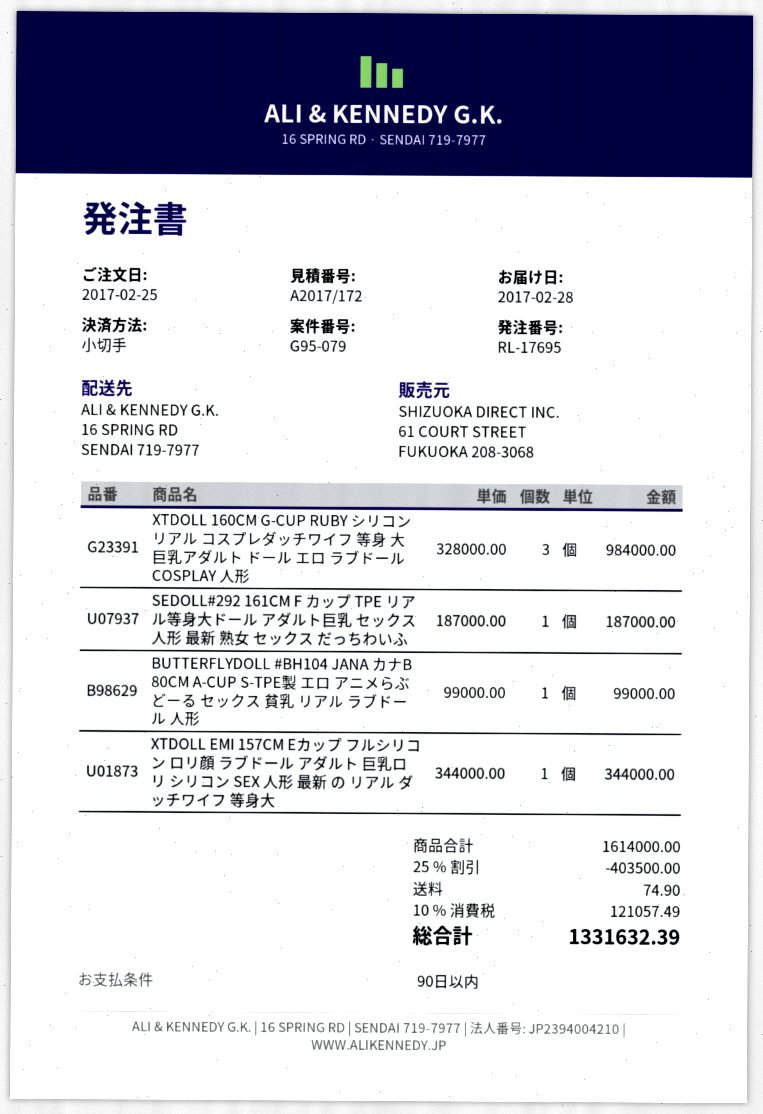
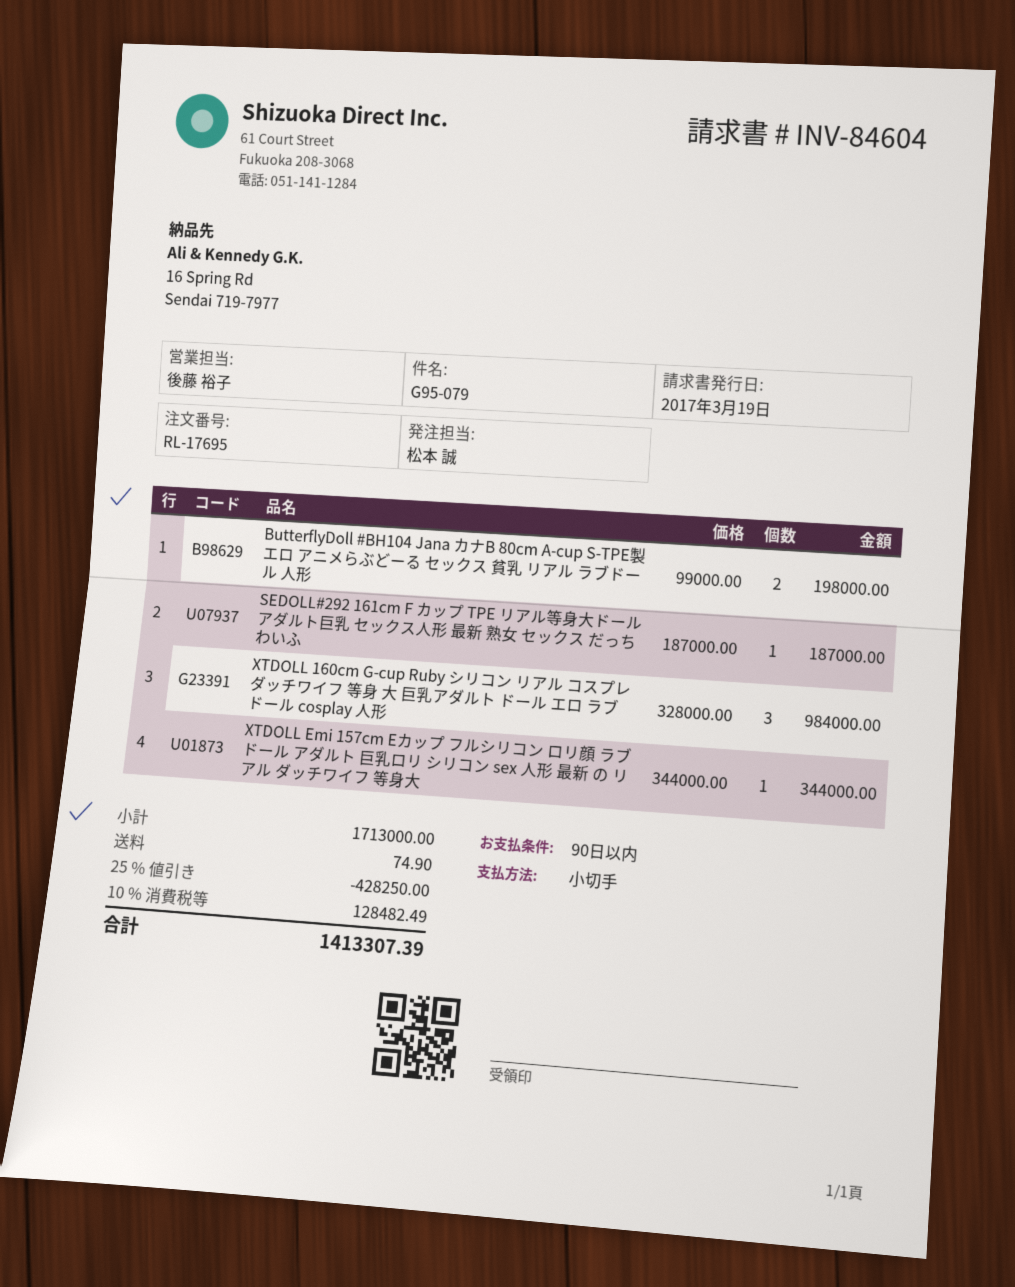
BUTTERFLYDOLL #BH104 JANA カナB 80CM A-CUP S-TPE製 エロ アニメらぶどーる セックス 貧乳 リアル ラブドール 人形: 1 x 99000.00 = 99000.00 -> 2 x 99000.00 = 198000.00
subtotal: 1614000.00 -> 1713000.00
discount: 25% = 403500.00 -> 25% = 428250.00
tax: 10% = 121057.49 -> 10% = 128482.49
total: 1331632.39 -> 1413307.39

